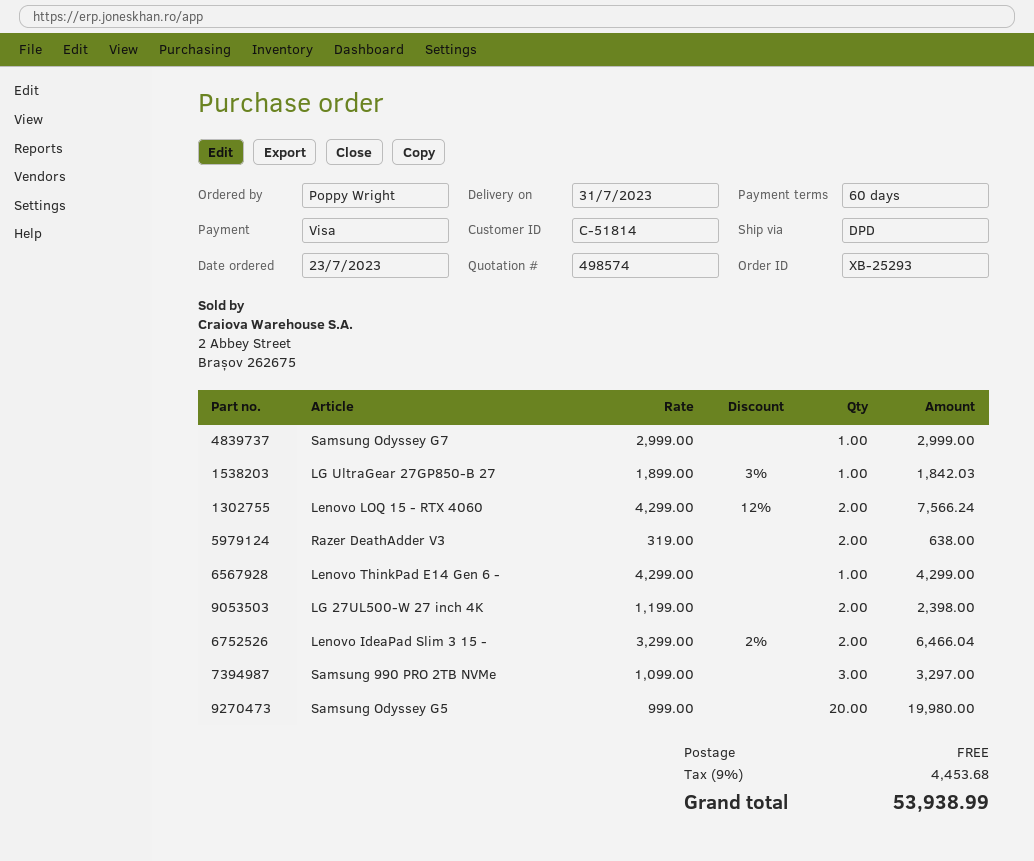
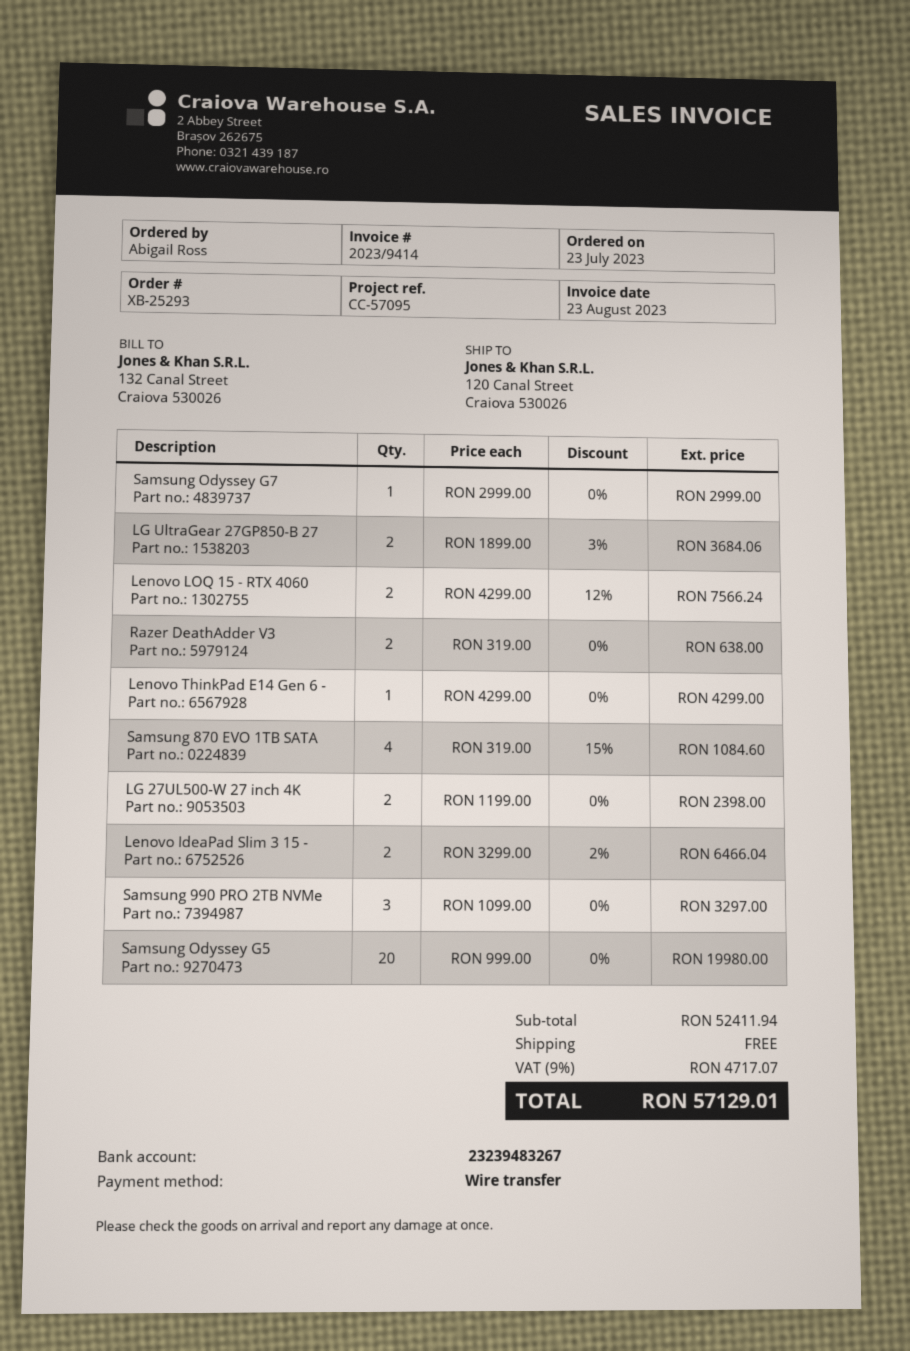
ordered by: Poppy Wright -> Abigail Ross
payment method: Visa -> bank transfer
LG UltraGear 27GP850-B 27: 1 x 1899.00 - 3% = 1842.03 -> 2 x 1899.00 - 3% = 3684.06
Samsung 870 EVO 1TB SATA: none -> 4 x 319.00 - 15% = 1084.60
tax: 9% = 4453.68 -> 9% = 4717.07
total: 53938.99 -> 57129.01

